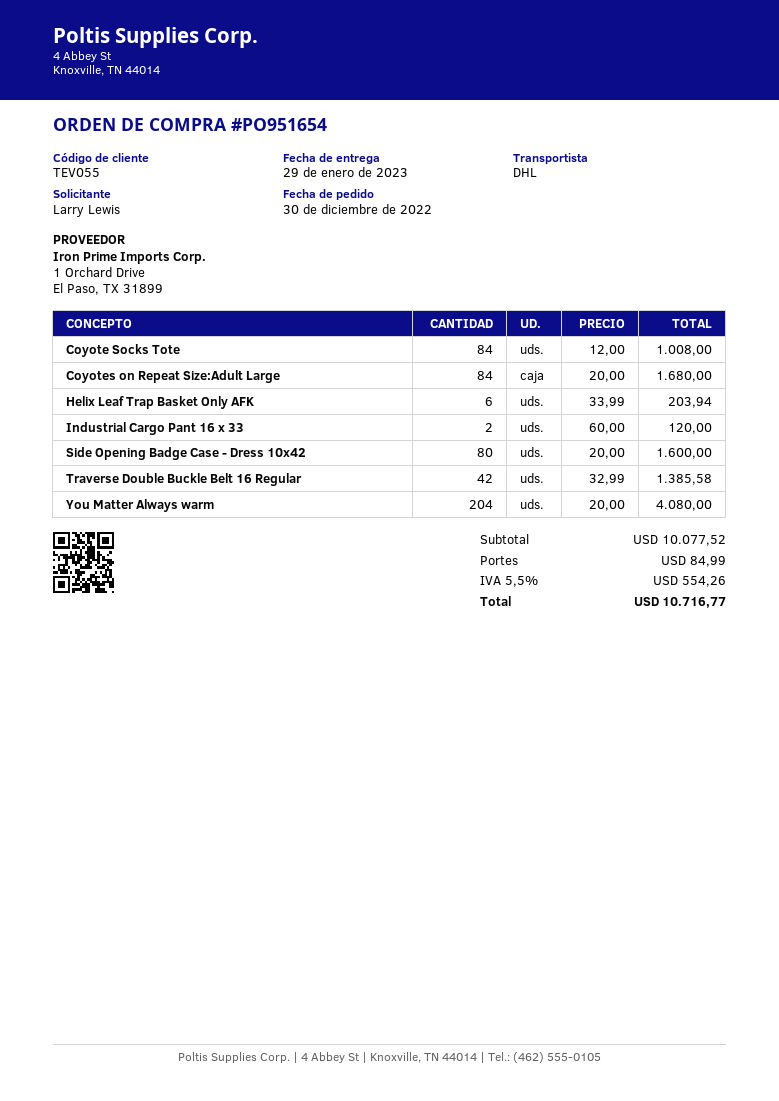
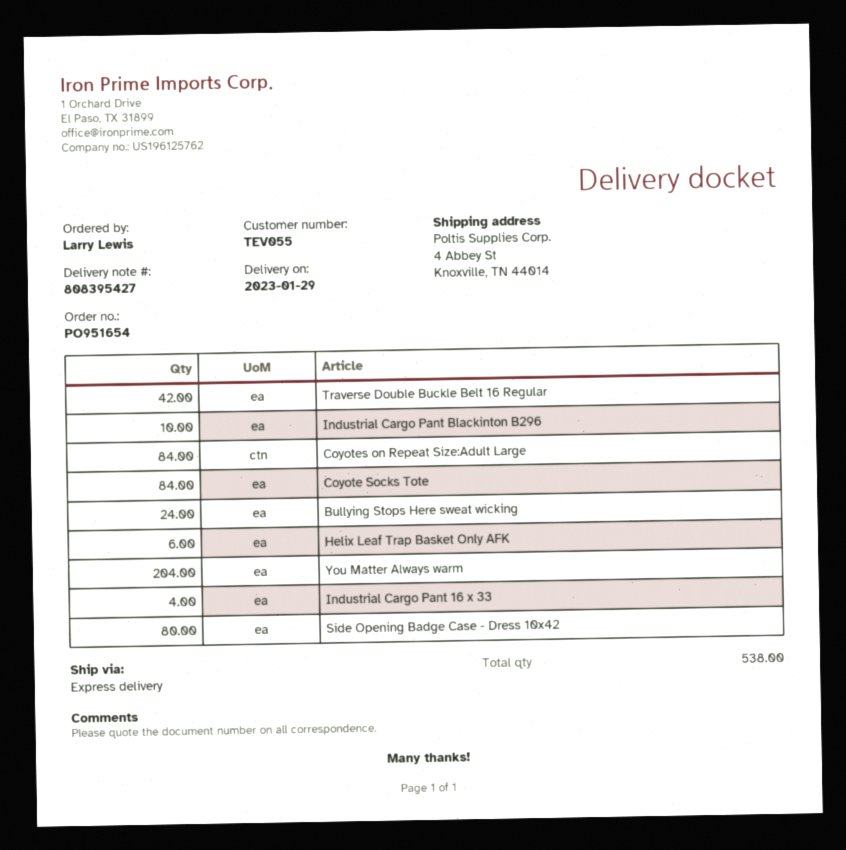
shipping method: DHL -> express
Industrial Cargo Pant 16 x 33: 2 -> 4
Industrial Cargo Pant Blackinton B296: none -> 10
Bullying Stops Here sweat wicking: none -> 24

